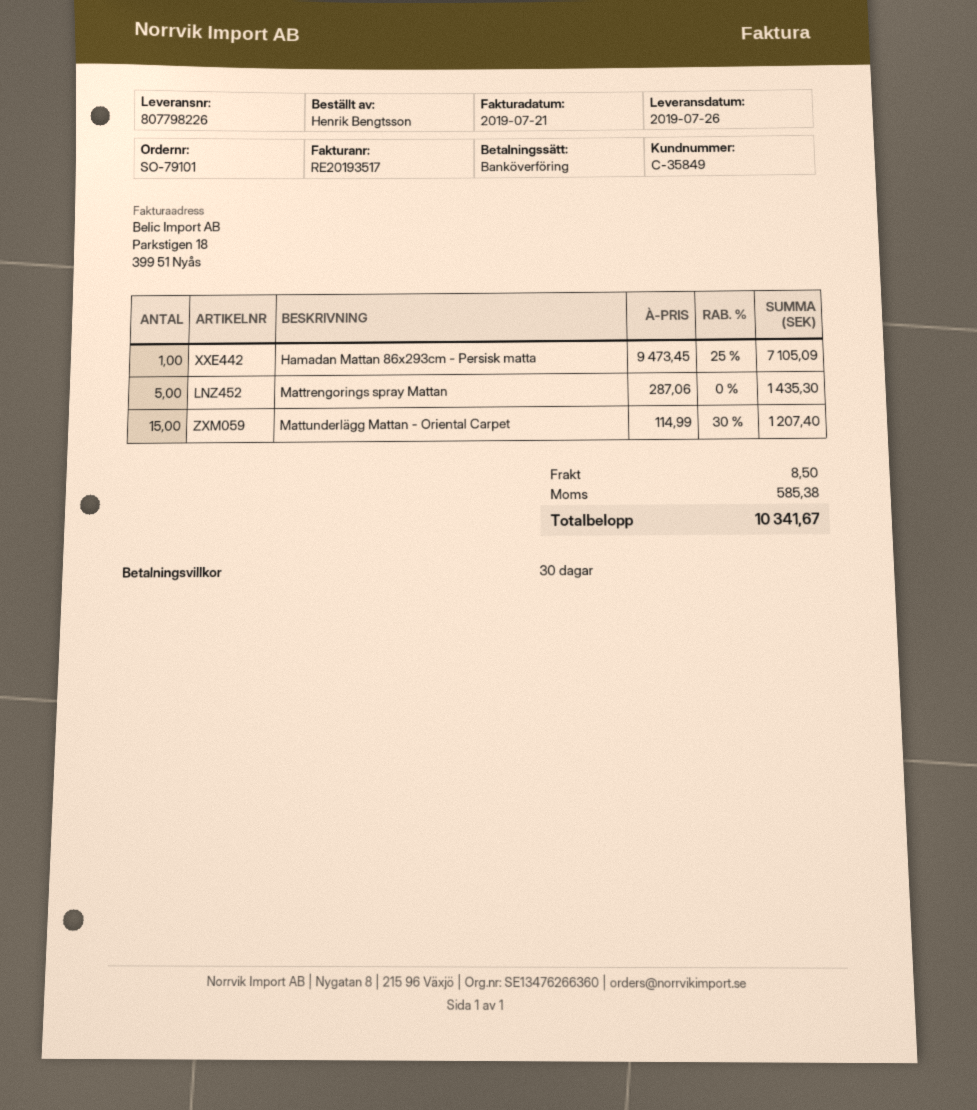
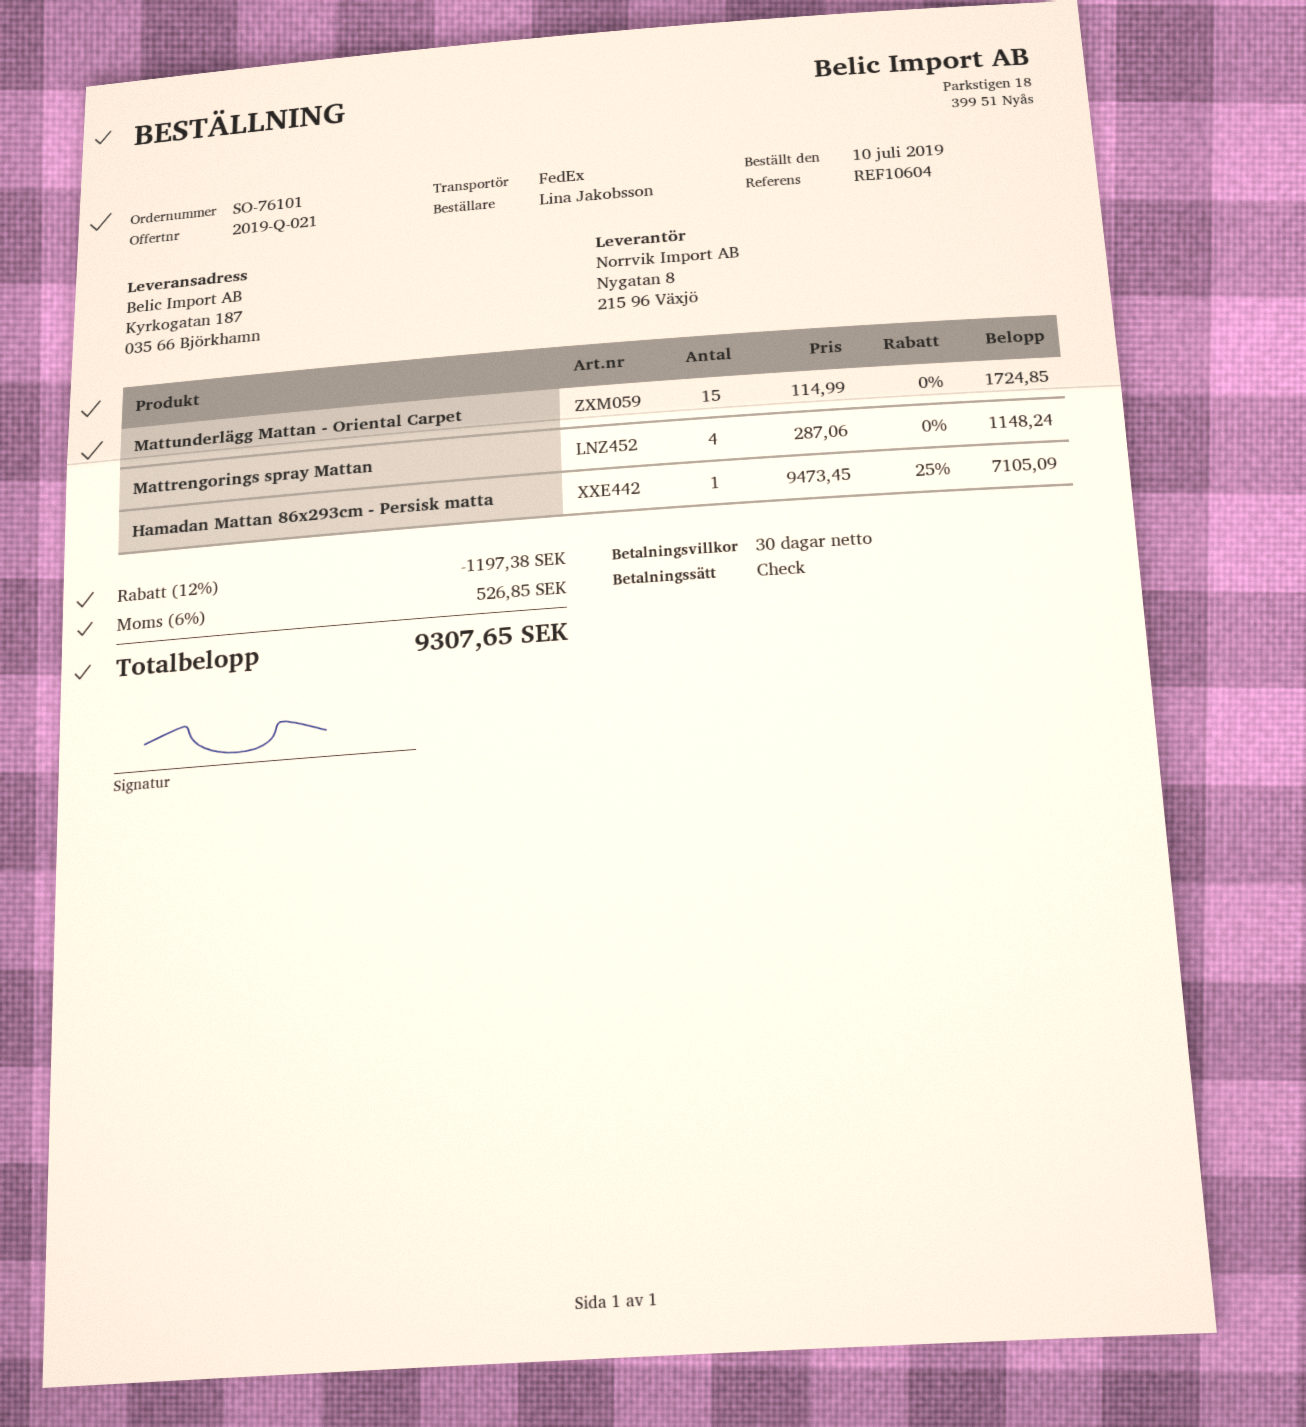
order number: SO-79101 -> SO-76101
ordered by: Henrik Bengtsson -> Lina Jakobsson
payment method: bank transfer -> cheque
Mattrengorings spray Mattan: 5 x 287.06 = 1435.30 -> 4 x 287.06 = 1148.24
Mattunderlägg Mattan - Oriental Carpet: 15 x 114.99 - 30% = 1207.40 -> 15 x 114.99 = 1724.85
discount: none -> 12% = 1197.38
shipping: 8.50 -> none
tax: 585.38 -> 526.85
total: 10341.67 -> 9307.65

